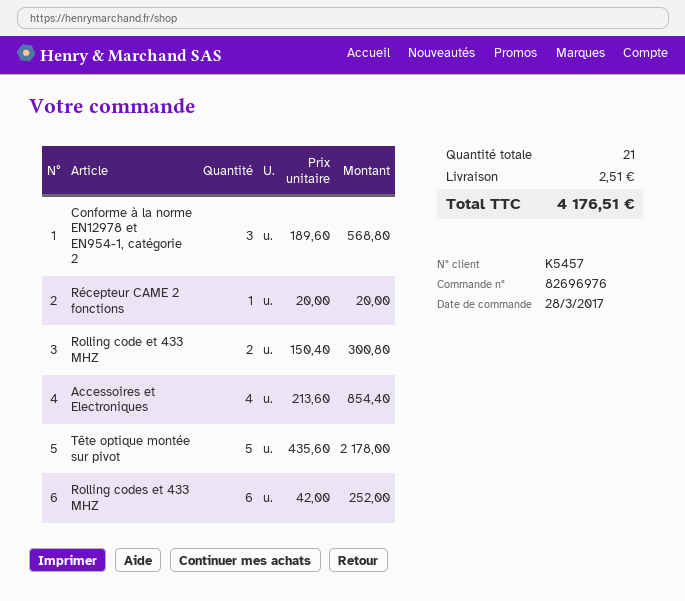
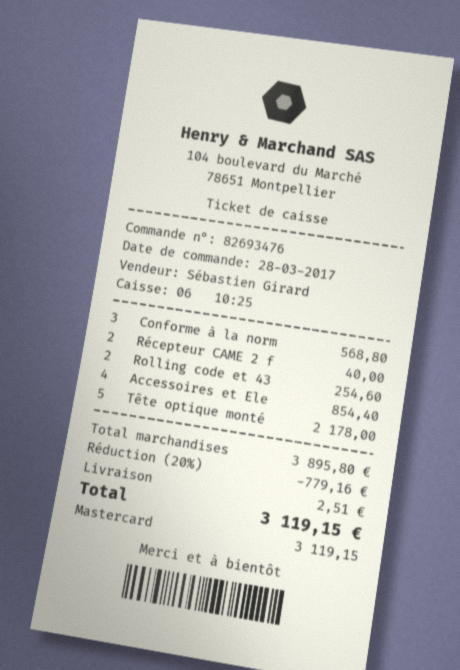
order number: 82696976 -> 82693476
Récepteur CAME 2 fonctions: 1 for 20.00 -> 2 for 40.00
Rolling code et 433 MHZ: 2 for 300.80 -> 2 for 254.60
Rolling codes et 433 MHZ: 6 for 252.00 -> none
discount: none -> 20% = 779.16
total: 4176.51 -> 3119.15

